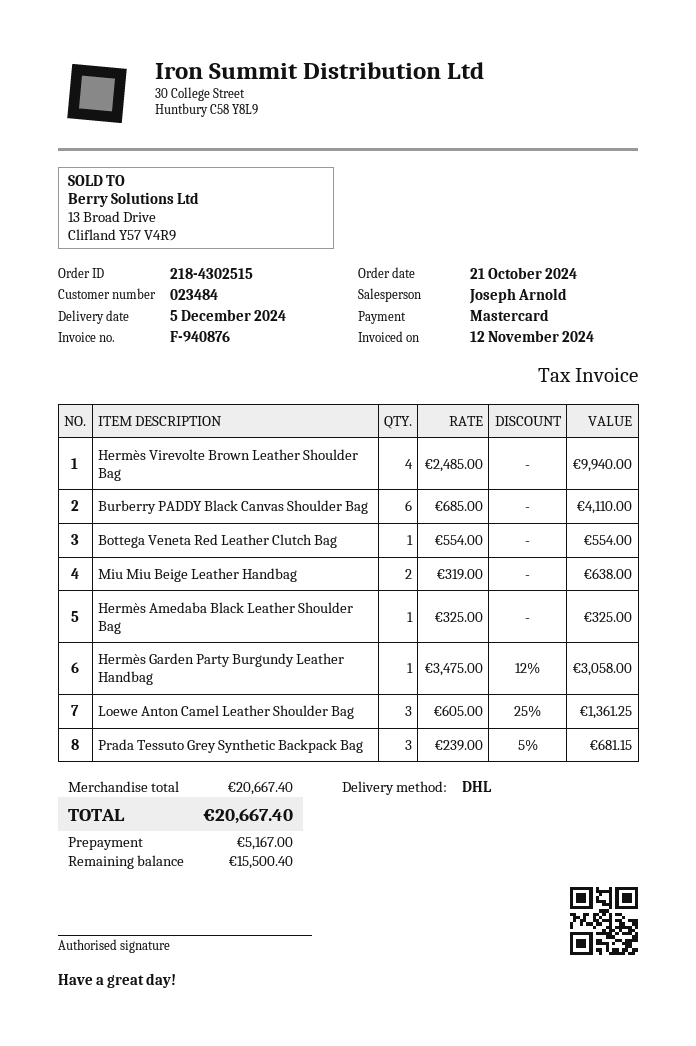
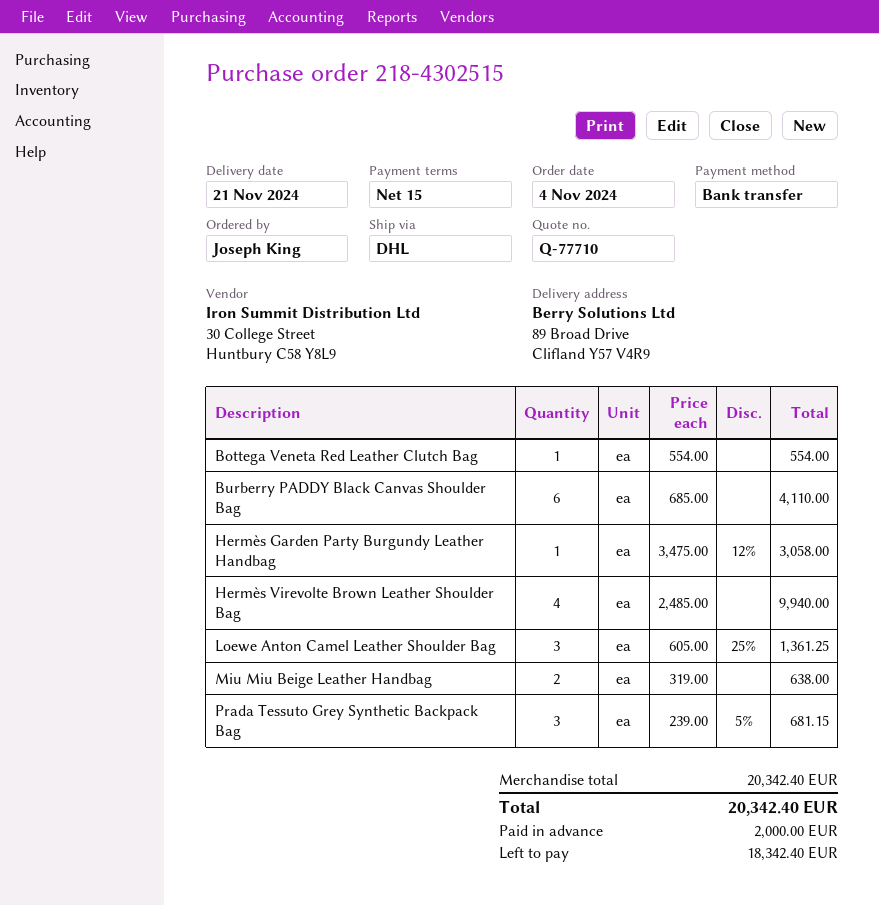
order date: 2024-10-21 -> 2024-11-04
delivery date: 2024-12-05 -> 2024-11-21
payment method: Mastercard -> bank transfer
Hermès Amedaba Black Leather Shoulder Bag: 1 x 325.00 = 325.00 -> none
subtotal: 20667.40 -> 20342.40
total: 20667.40 -> 20342.40
deposit: 5167.00 -> 2000.00
balance: 15500.40 -> 18342.40

